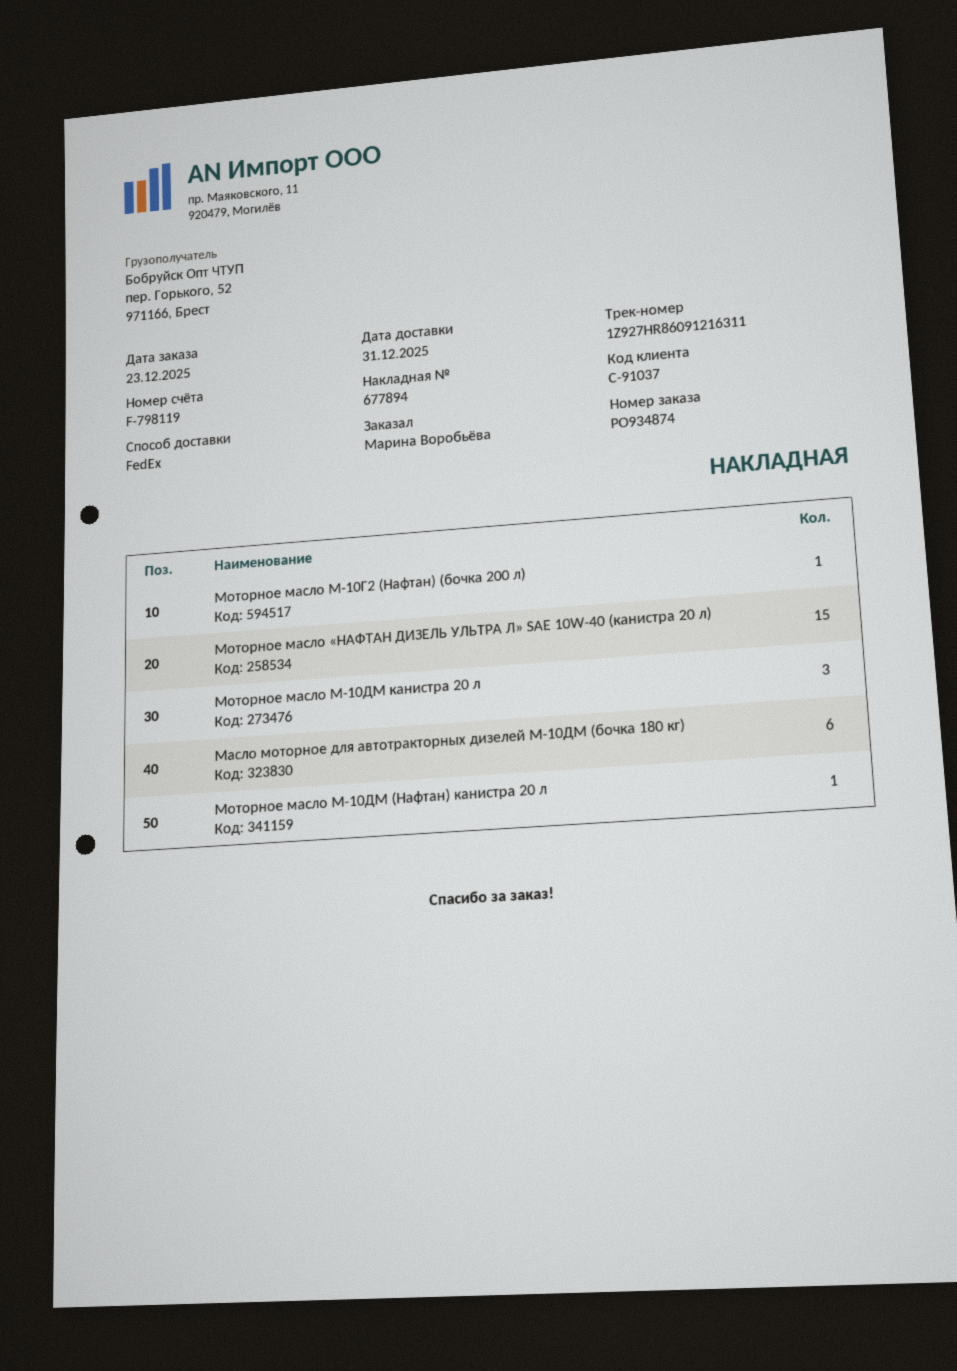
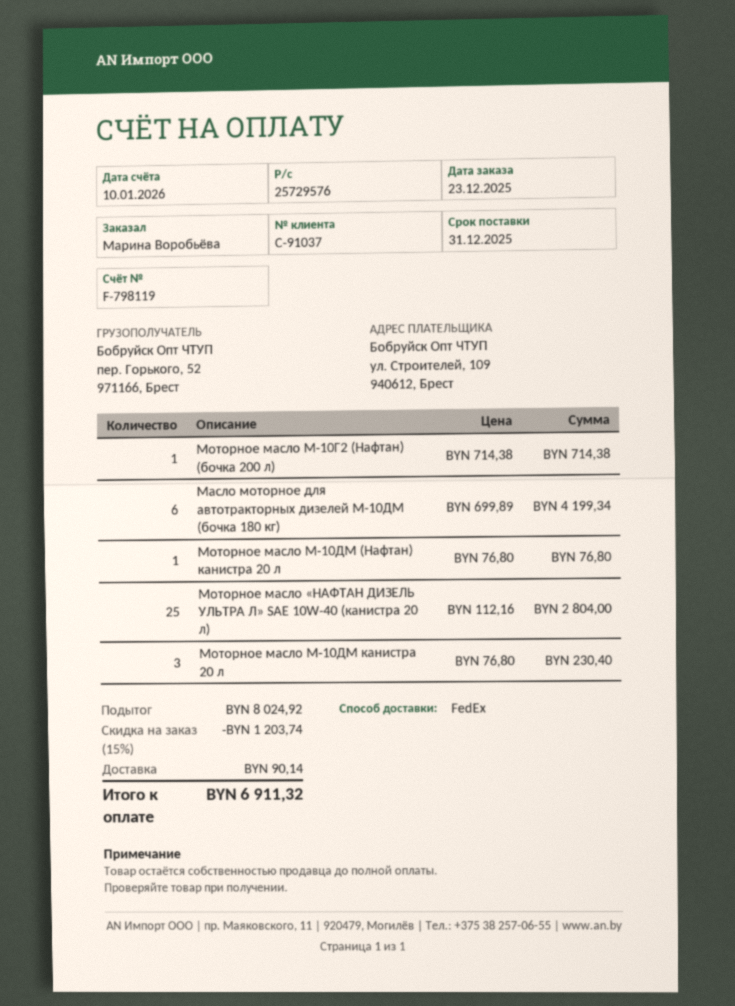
Моторное масло «НАФТАН ДИЗЕЛЬ УЛЬТРА Л» SAE 10W-40 (канистра 20 л): 15 -> 25

